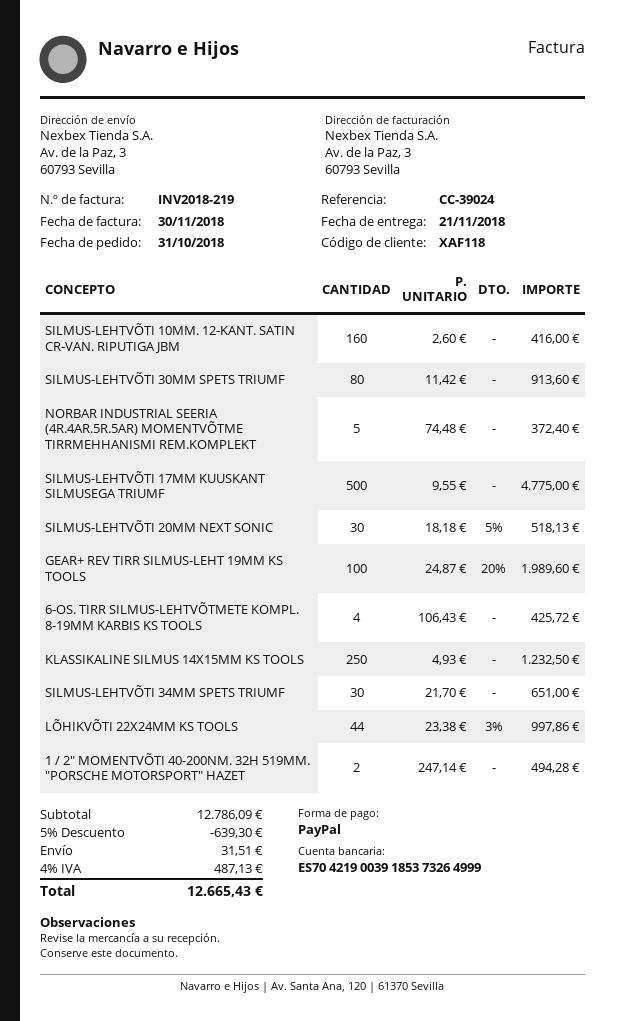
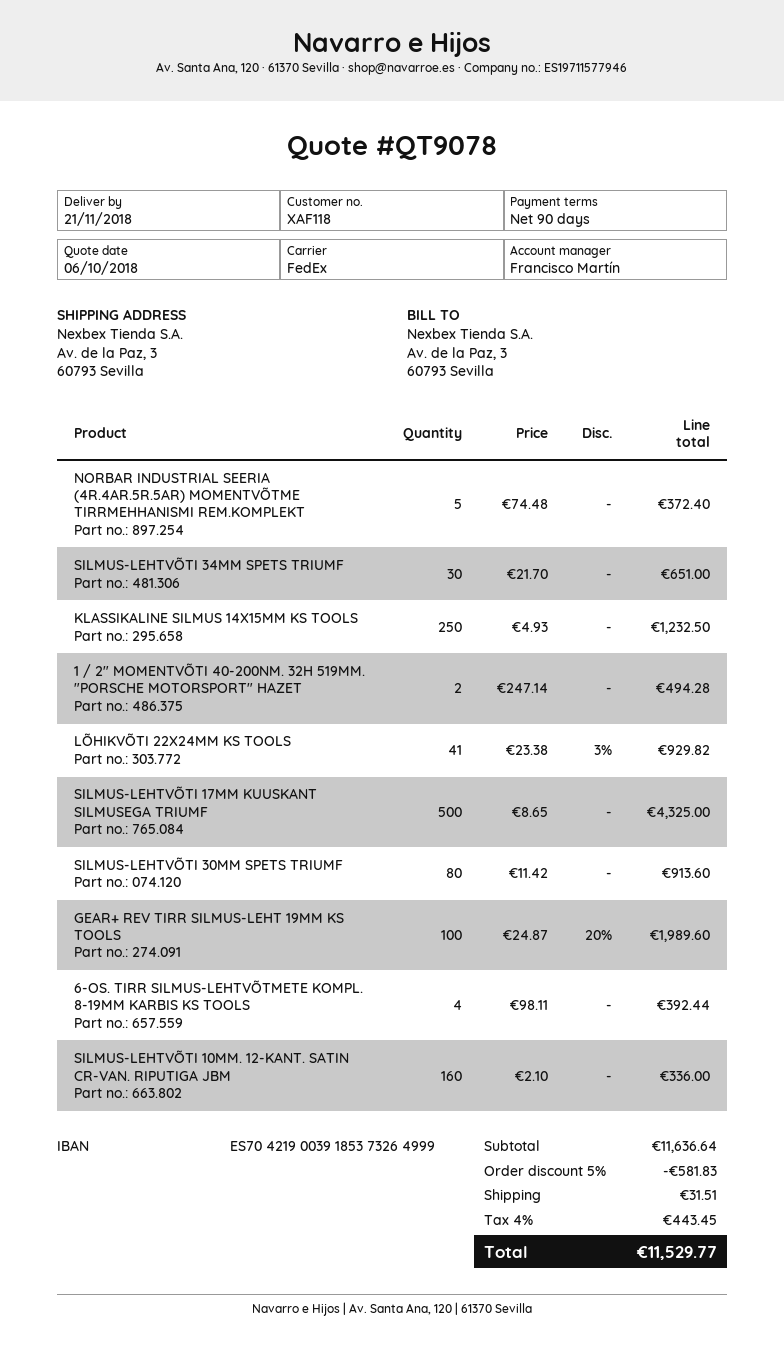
SILMUS-LEHTVÕTI 10MM. 12-KANT. SATIN CR-VAN. RIPUTIGA JBM: 160 x 2.60 = 416.00 -> 160 x 2.10 = 336.00
SILMUS-LEHTVÕTI 17MM KUUSKANT SILMUSEGA TRIUMF: 500 x 9.55 = 4775.00 -> 500 x 8.65 = 4325.00
SILMUS-LEHTVÕTI 20MM NEXT SONIC: 30 x 18.18 - 5% = 518.13 -> none
6-OS. TIRR SILMUS-LEHTVÕTMETE KOMPL. 8-19MM KARBIS KS TOOLS: 4 x 106.43 = 425.72 -> 4 x 98.11 = 392.44
LÕHIKVÕTI 22X24MM KS TOOLS: 44 x 23.38 - 3% = 997.86 -> 41 x 23.38 - 3% = 929.82
subtotal: 12786.09 -> 11636.64
discount: 5% = 639.30 -> 5% = 581.83
tax: 4% = 487.13 -> 4% = 443.45
total: 12665.43 -> 11529.77

